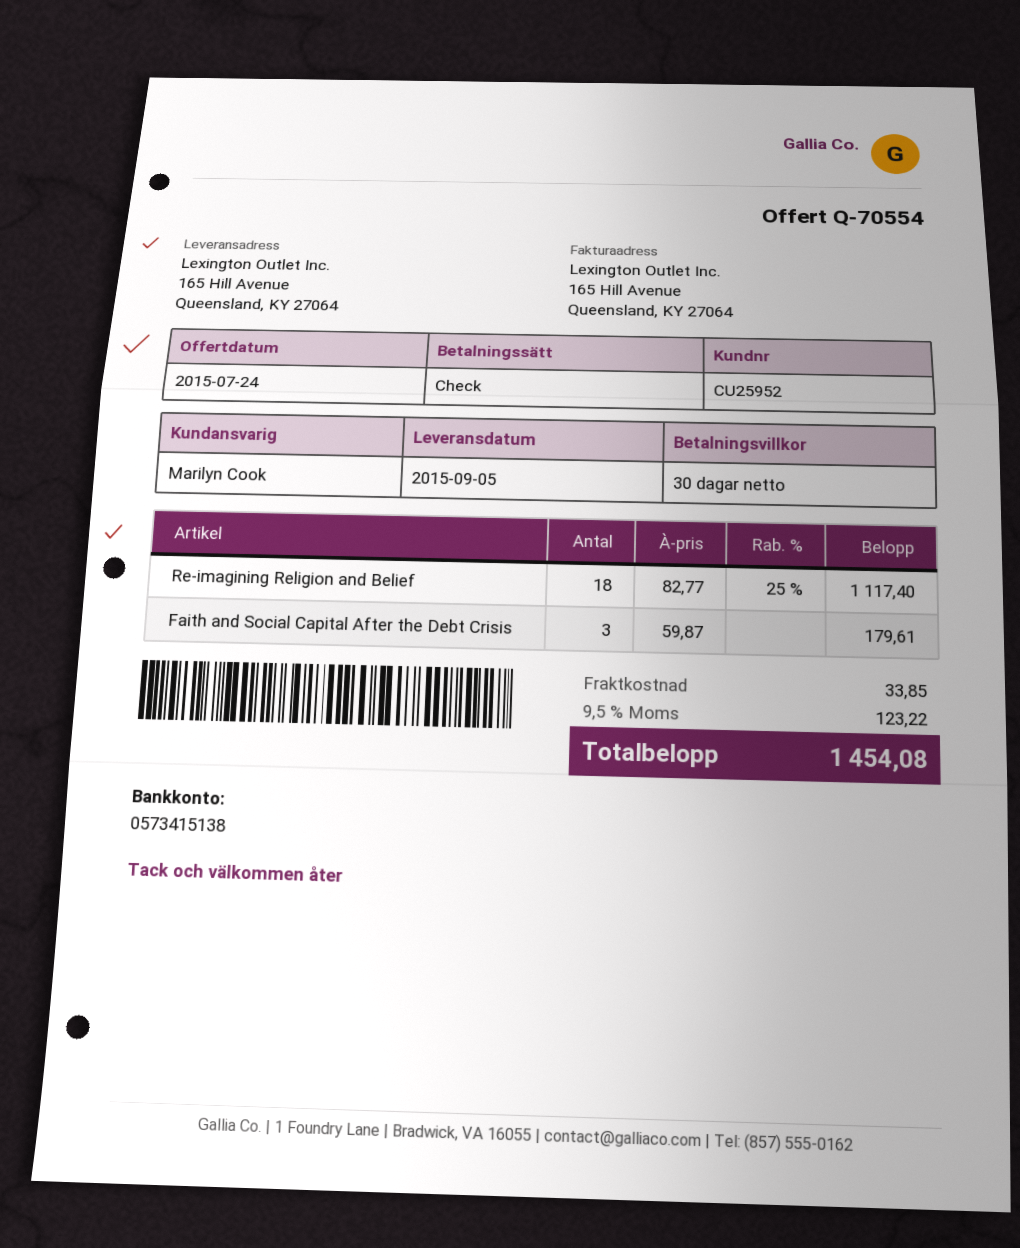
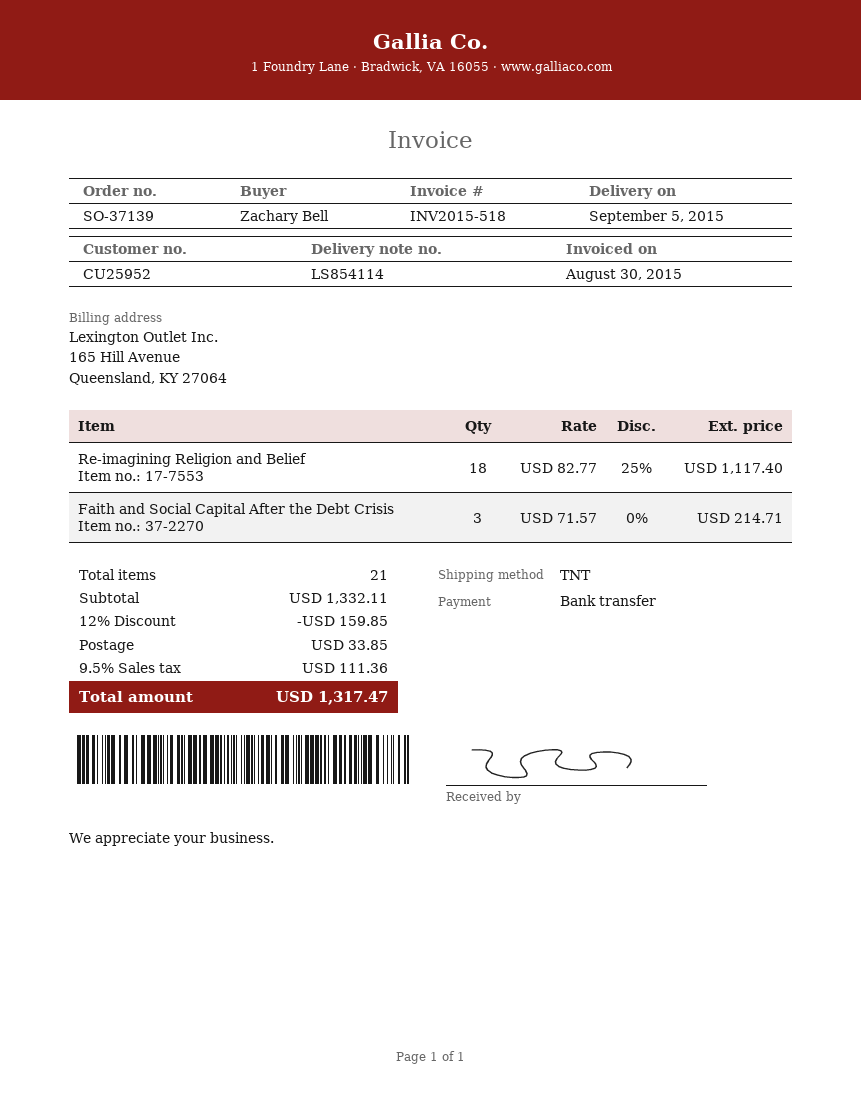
payment method: cheque -> bank transfer
Faith and Social Capital After the Debt Crisis: 3 x 59.87 = 179.61 -> 3 x 71.57 = 214.71
discount: none -> 12% = 159.85
tax: 9.5% = 123.22 -> 9.5% = 111.36
total: 1454.08 -> 1317.47

